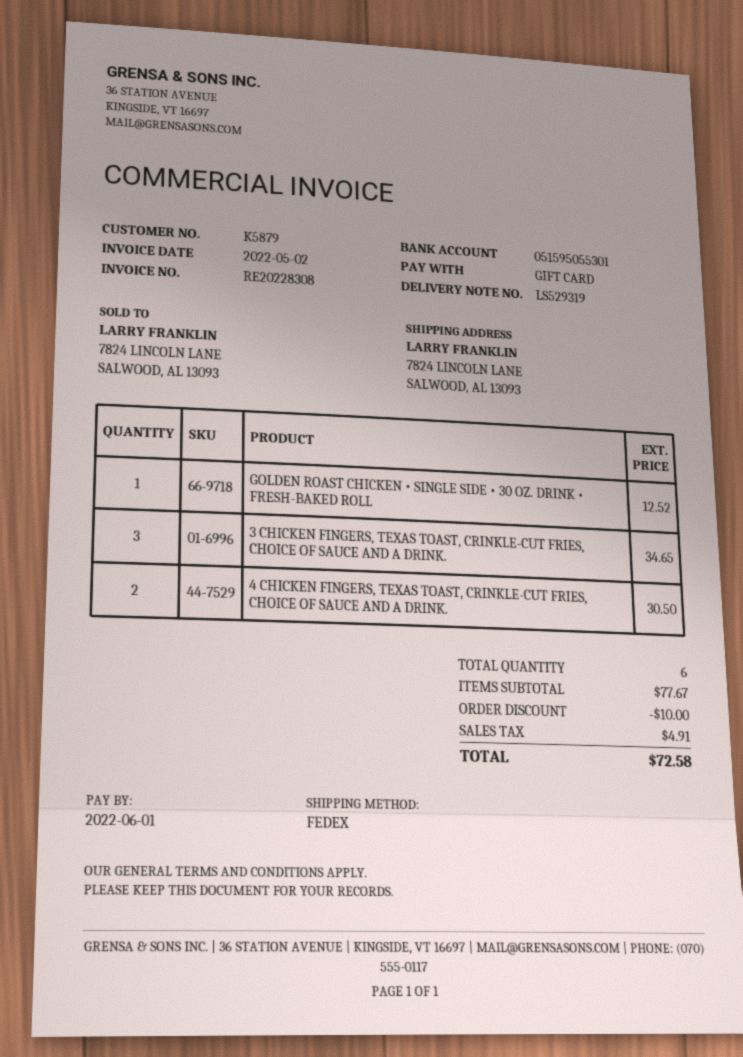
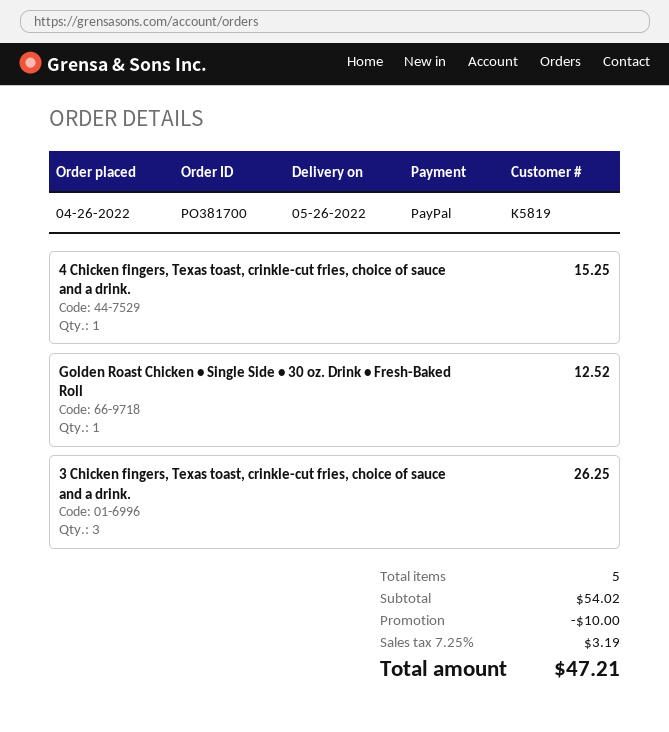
customer number: K5879 -> K5819
payment method: gift card -> PayPal
3 CHICKEN FINGERS, TEXAS TOAST, CRINKLE-CUT FRIES, CHOICE OF SAUCE AND A DRINK.: 3 for 34.65 -> 3 for 26.25
4 CHICKEN FINGERS, TEXAS TOAST, CRINKLE-CUT FRIES, CHOICE OF SAUCE AND A DRINK.: 2 for 30.50 -> 1 for 15.25
total quantity: 6 -> 5
subtotal: 77.67 -> 54.02
tax: 4.91 -> 3.19
total: 72.58 -> 47.21

